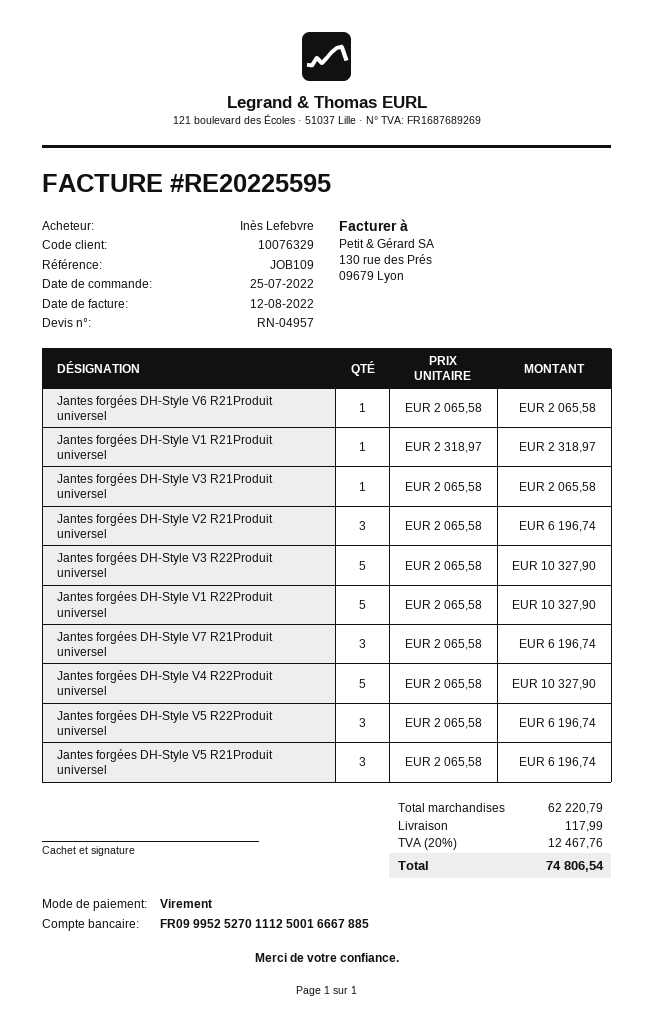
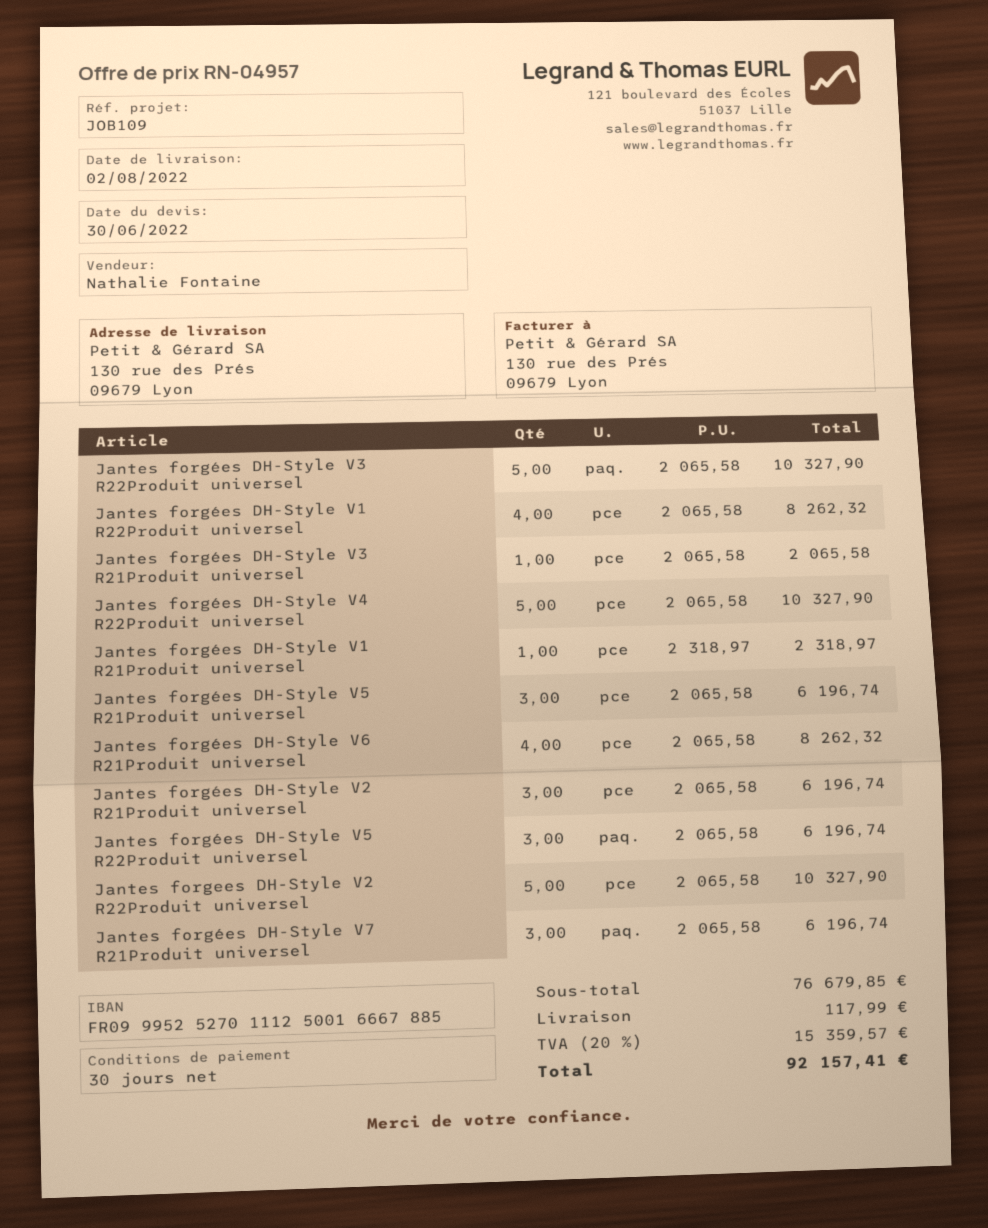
Jantes forgées DH-Style V6 R21Produit universel: 1 x 2065.58 = 2065.58 -> 4 x 2065.58 = 8262.32
Jantes forgées DH-Style V1 R22Produit universel: 5 x 2065.58 = 10327.90 -> 4 x 2065.58 = 8262.32
Jantes forgees DH-Style V2 R22Produit universel: none -> 5 x 2065.58 = 10327.90
subtotal: 62220.79 -> 76679.85
tax: 20% = 12467.76 -> 20% = 15359.57
total: 74806.54 -> 92157.41

